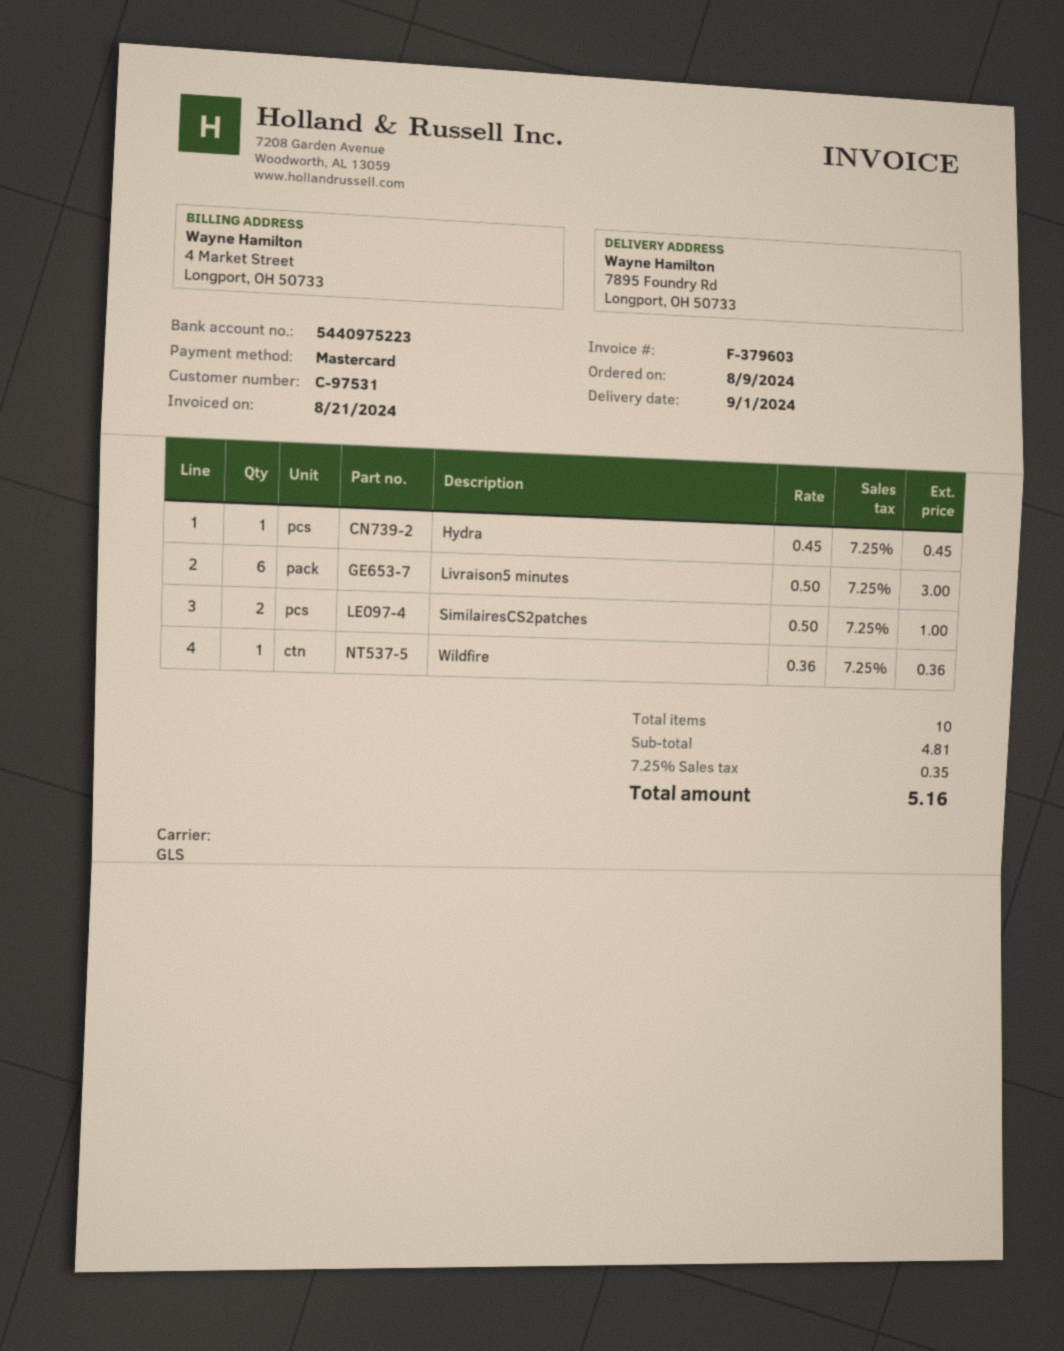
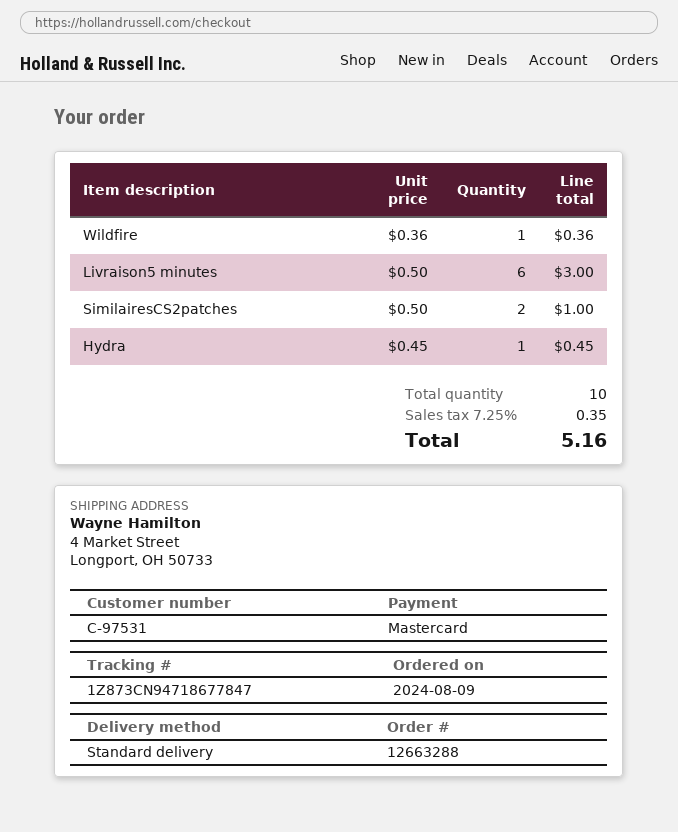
shipping method: GLS -> standard
ship to: 7895 Foundry Rd, Longport, OH 50733 -> 4 Market Street, Longport, OH 50733

